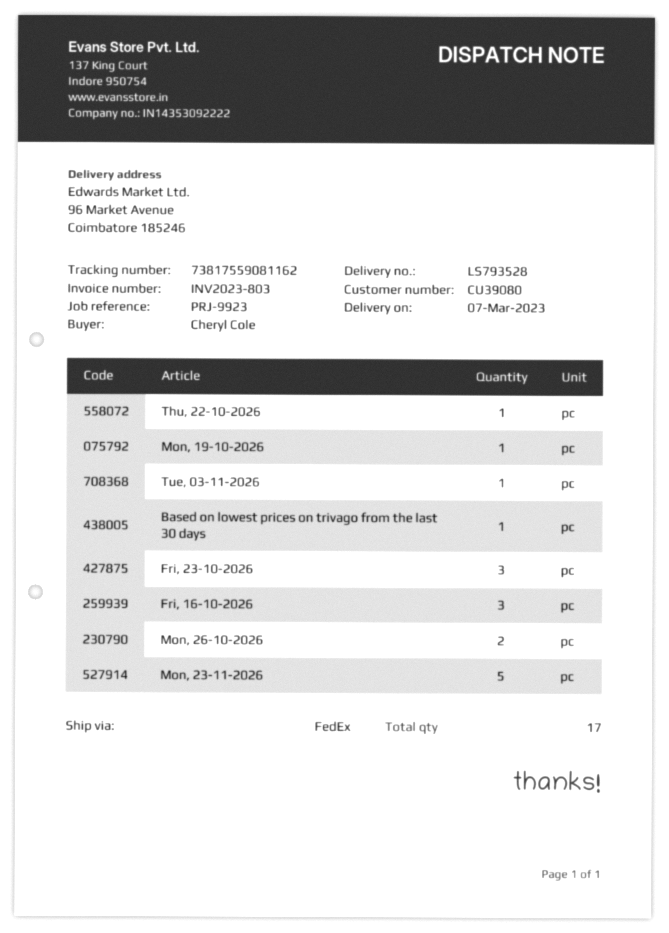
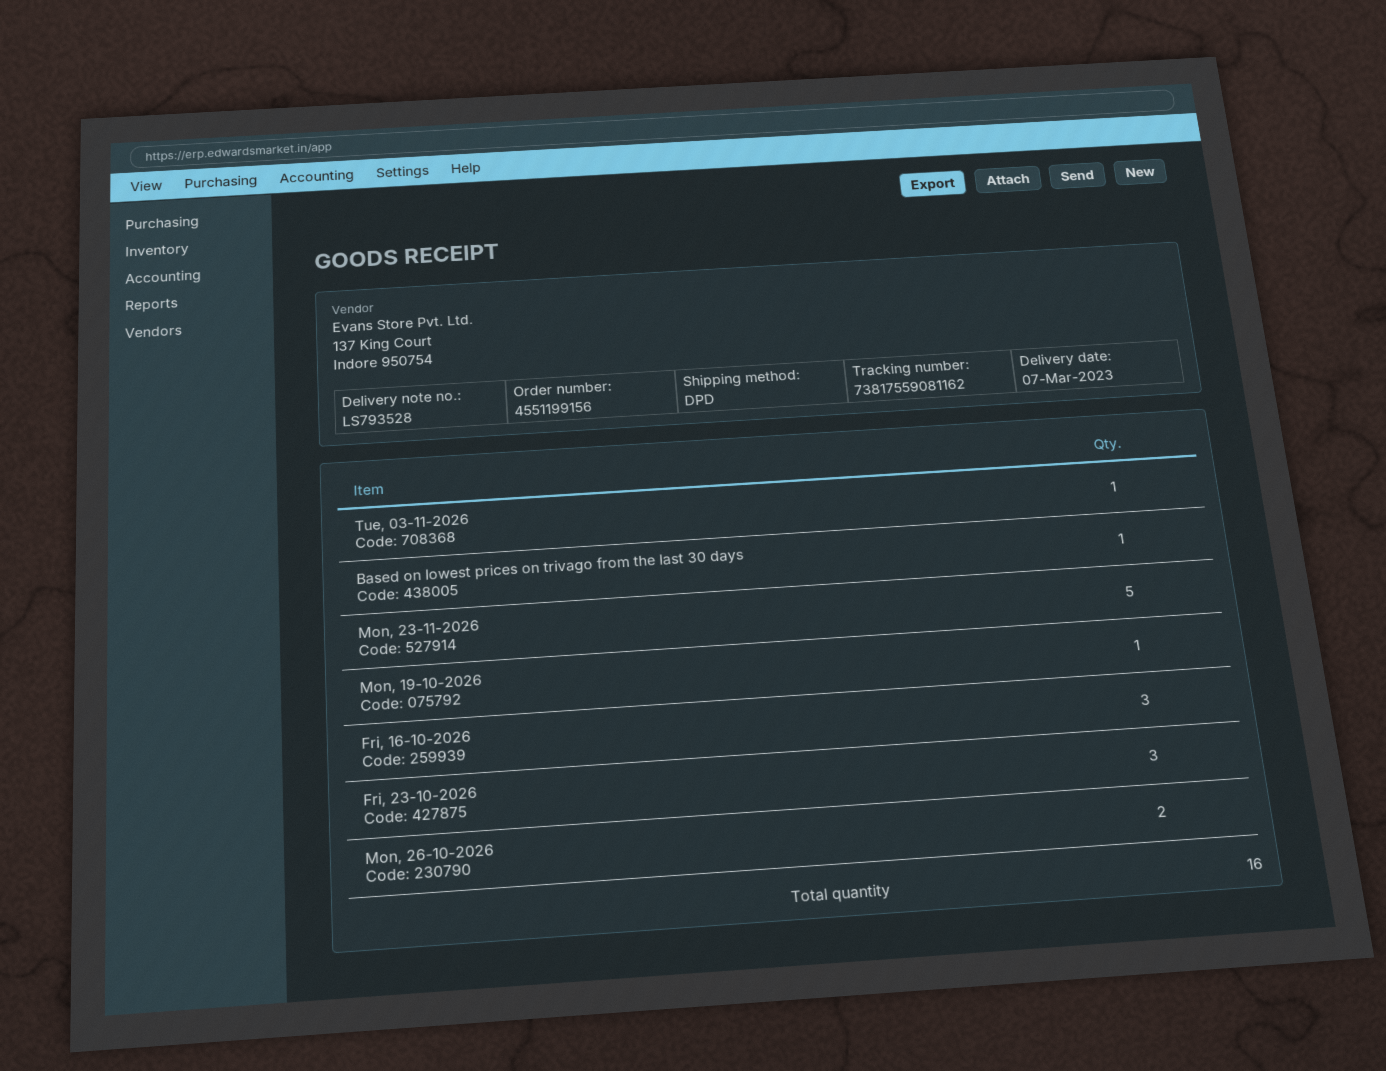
shipping method: FedEx -> DPD
Thu, 22-10-2026: 1 -> none
total quantity: 17 -> 16

